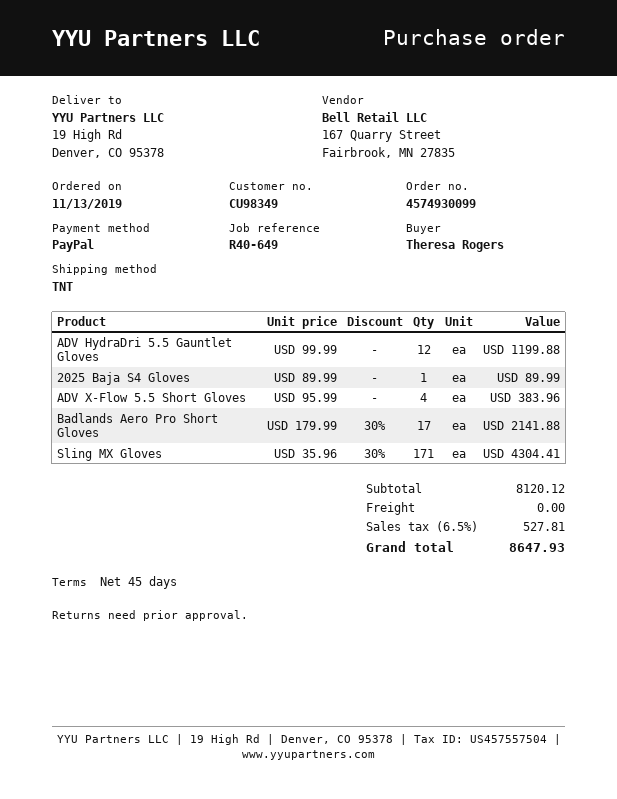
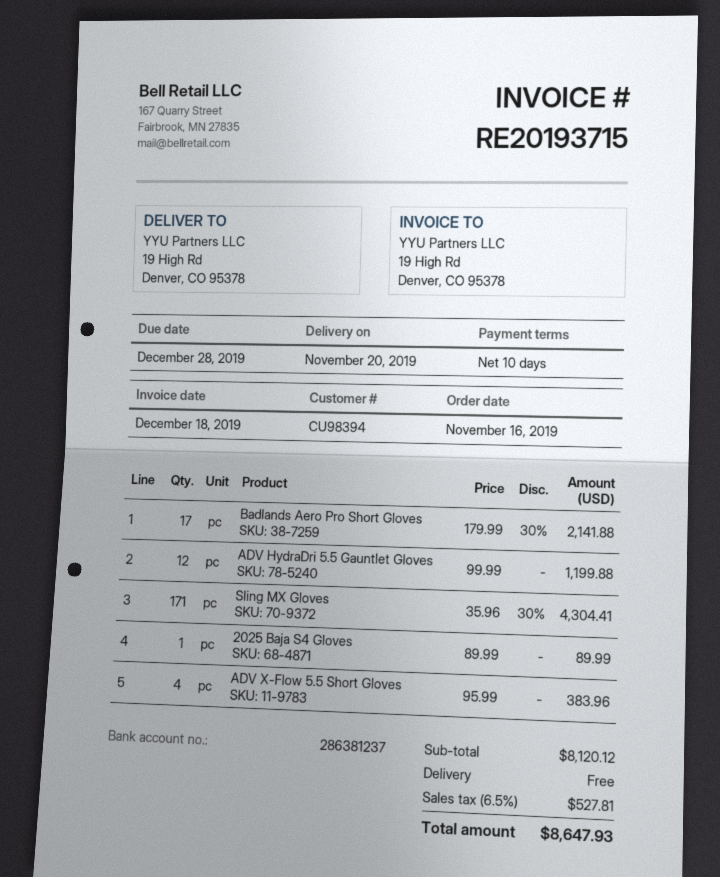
order date: 2019-11-13 -> 2019-11-16
payment terms: 45 days -> 10 days
customer number: CU98349 -> CU98394

